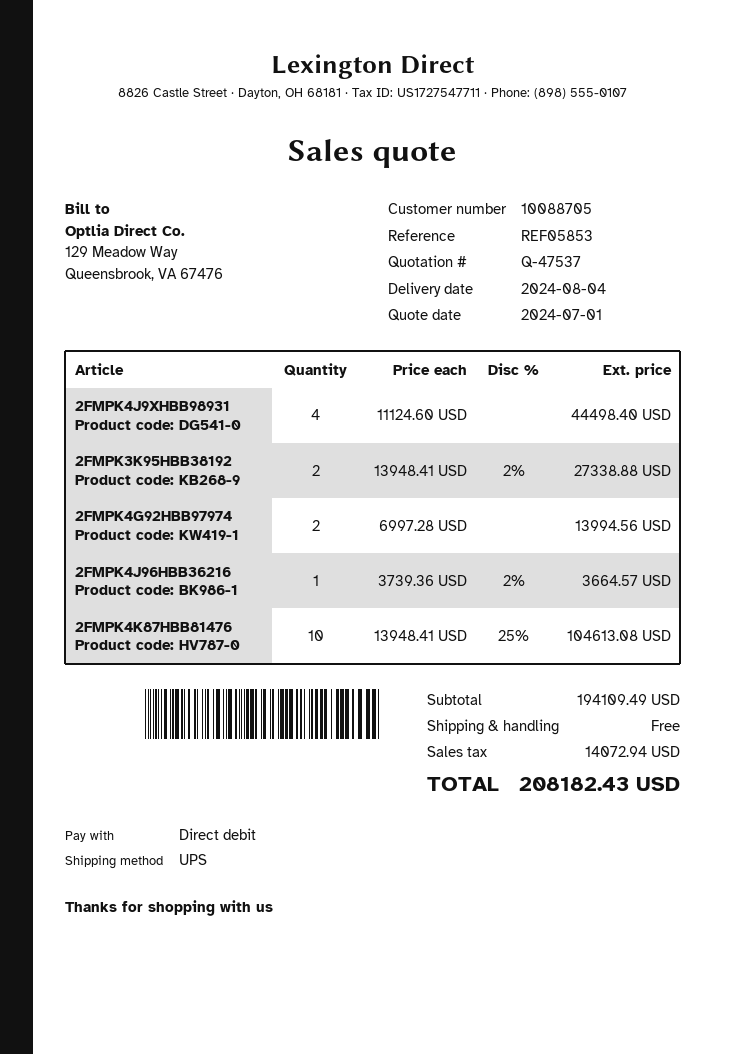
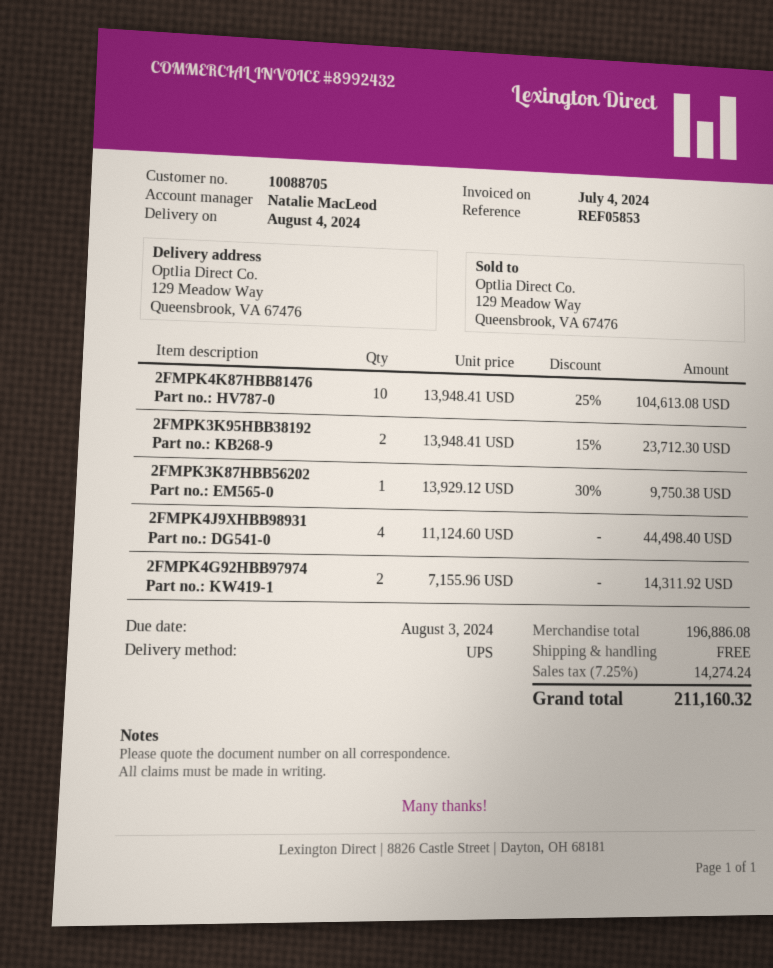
2FMPK3K95HBB38192: 2 x 13948.41 - 2% = 27338.88 -> 2 x 13948.41 - 15% = 23712.30
2FMPK4G92HBB97974: 2 x 6997.28 = 13994.56 -> 2 x 7155.96 = 14311.92
2FMPK4J96HBB36216: 1 x 3739.36 - 2% = 3664.57 -> none
2FMPK3K87HBB56202: none -> 1 x 13929.12 - 30% = 9750.38
subtotal: 194109.49 -> 196886.08
tax: 14072.94 -> 14274.24
total: 208182.43 -> 211160.32

